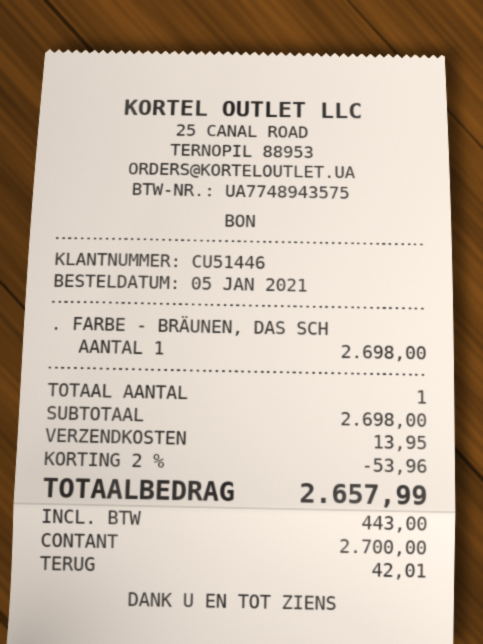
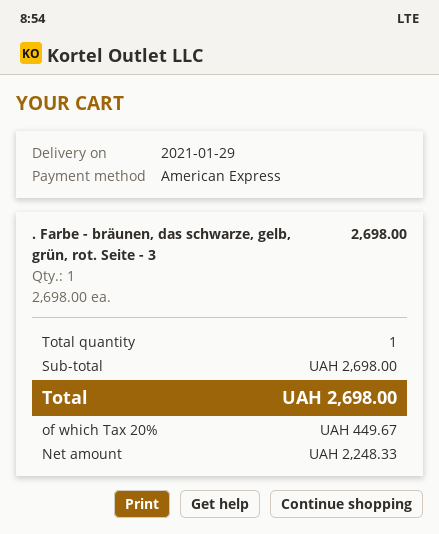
payment method: cash -> American Express
discount: 2% = 53.96 -> none
shipping: 13.95 -> none
tax: 443.00 -> 449.67
total: 2657.99 -> 2698.00

